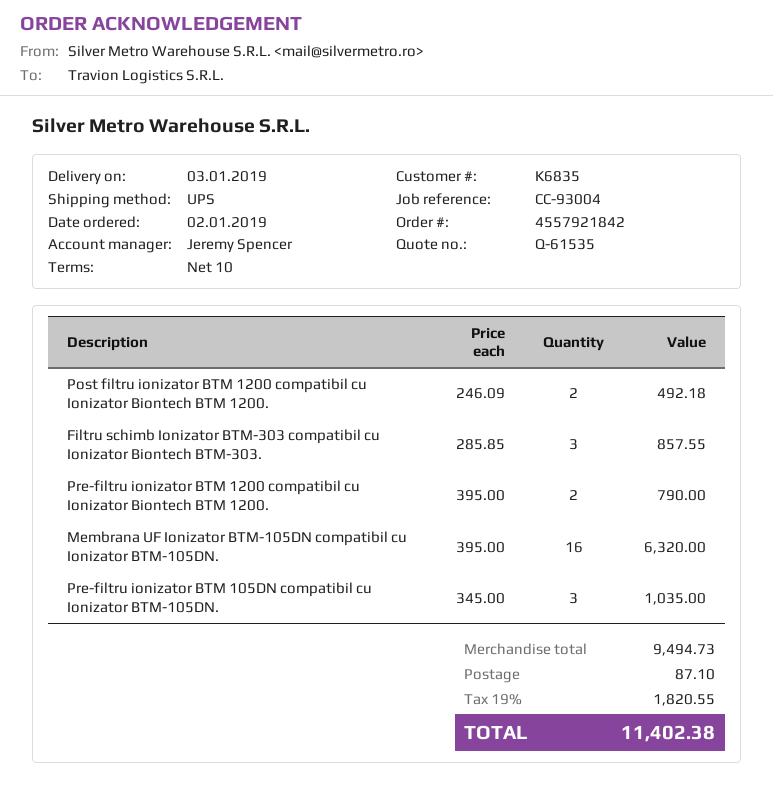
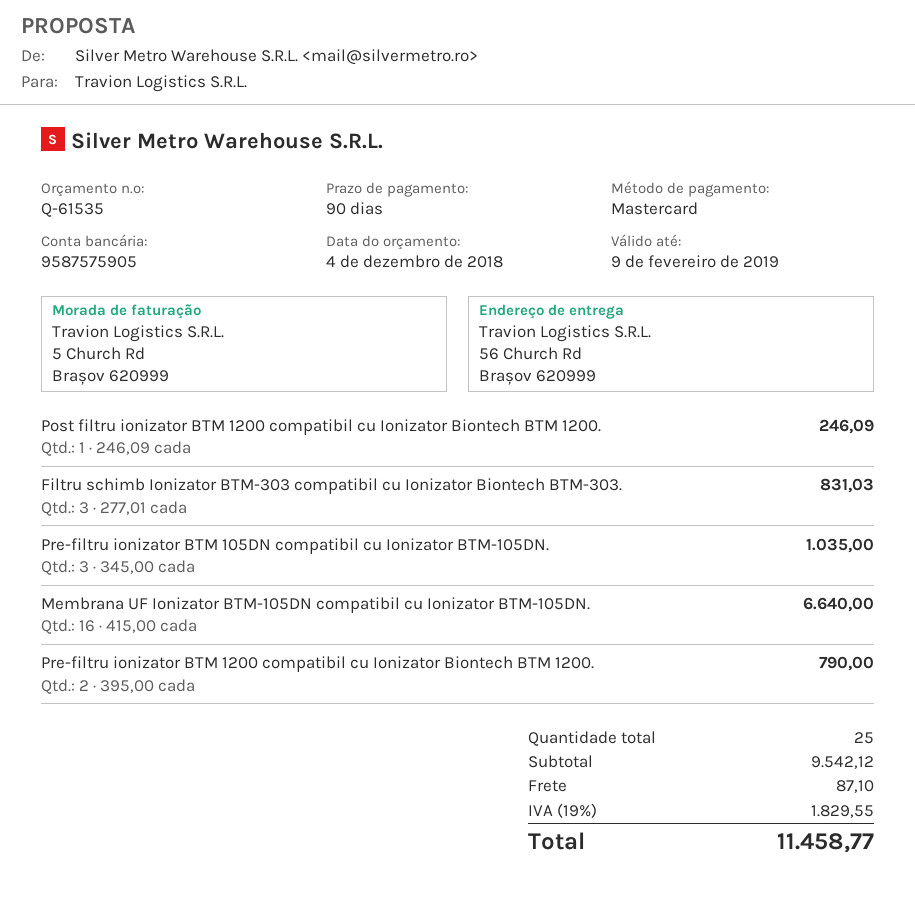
payment terms: 10 days -> 90 days
Post filtru ionizator BTM 1200 compatibil cu Ionizator Biontech BTM 1200.: 2 x 246.09 = 492.18 -> 1 x 246.09 = 246.09
Filtru schimb Ionizator BTM-303 compatibil cu Ionizator Biontech BTM-303.: 3 x 285.85 = 857.55 -> 3 x 277.01 = 831.03
Membrana UF Ionizator BTM-105DN compatibil cu Ionizator BTM-105DN.: 16 x 395.00 = 6320.00 -> 16 x 415.00 = 6640.00
subtotal: 9494.73 -> 9542.12
tax: 19% = 1820.55 -> 19% = 1829.55
total: 11402.38 -> 11458.77

